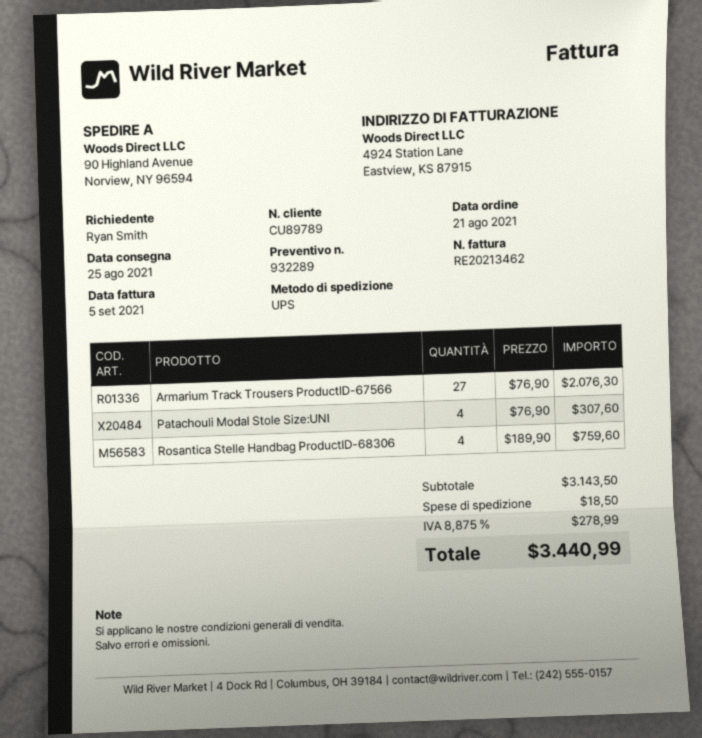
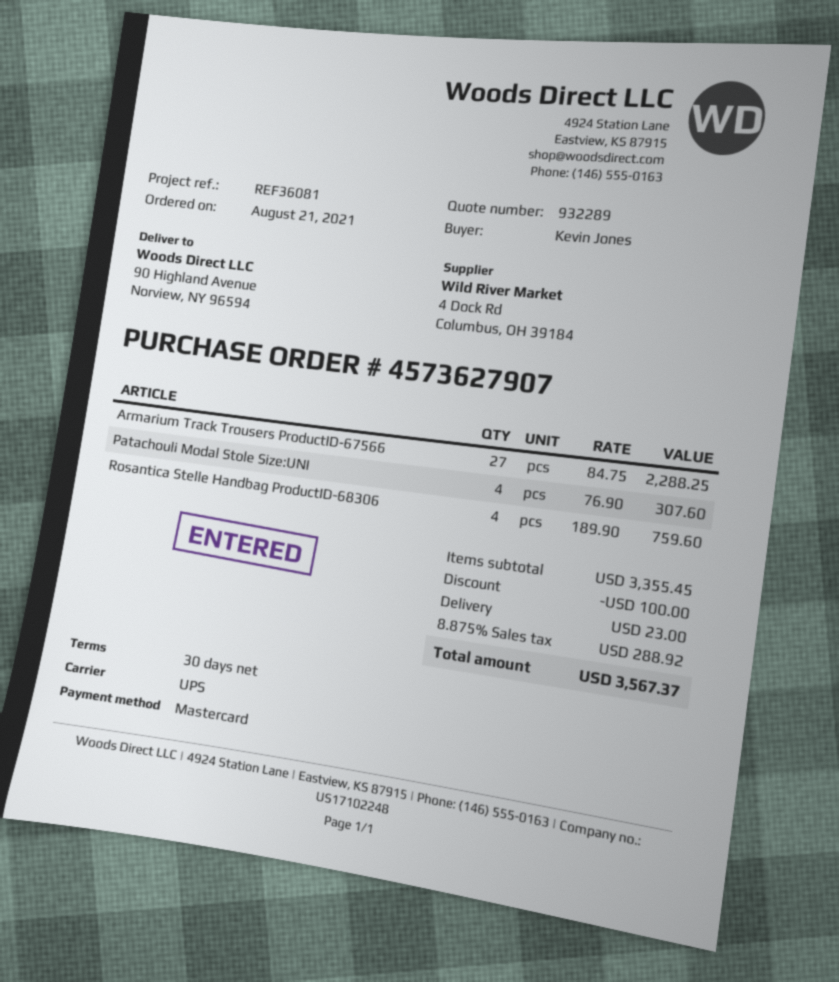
ordered by: Ryan Smith -> Kevin Jones
Armarium Track Trousers ProductID-67566: 27 x 76.90 = 2076.30 -> 27 x 84.75 = 2288.25
subtotal: 3143.50 -> 3355.45
discount: none -> 100.00
shipping: 18.50 -> 23.00
tax: 8.875% = 278.99 -> 8.875% = 288.92
total: 3440.99 -> 3567.37

